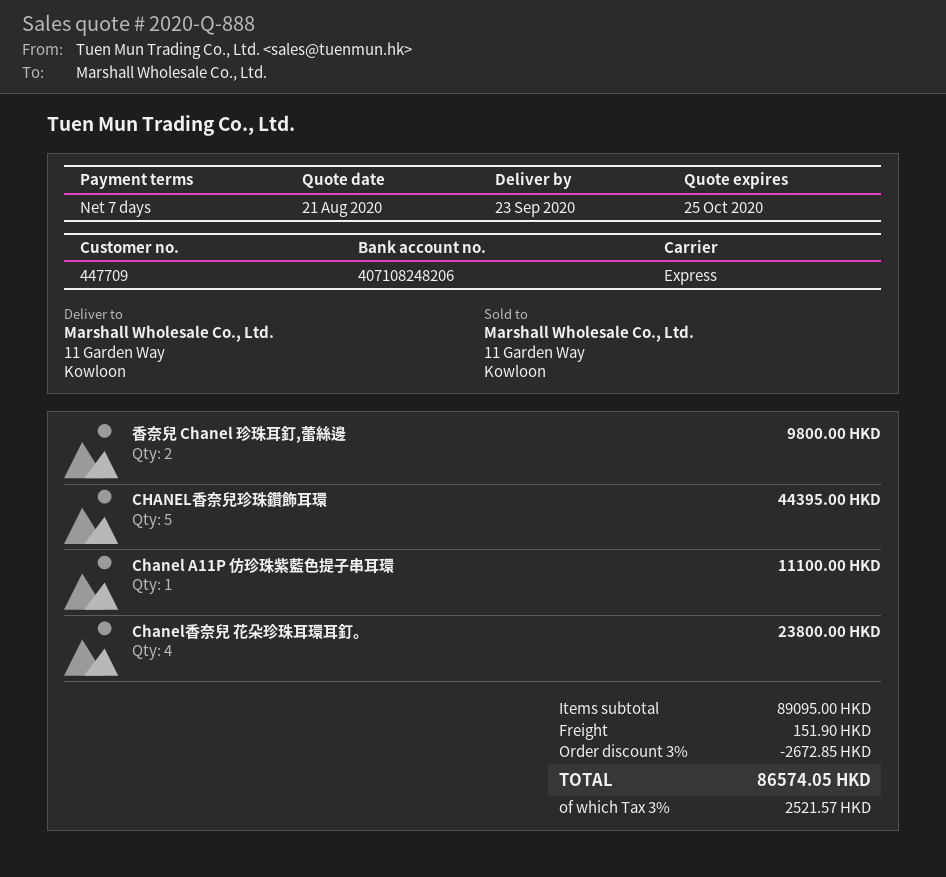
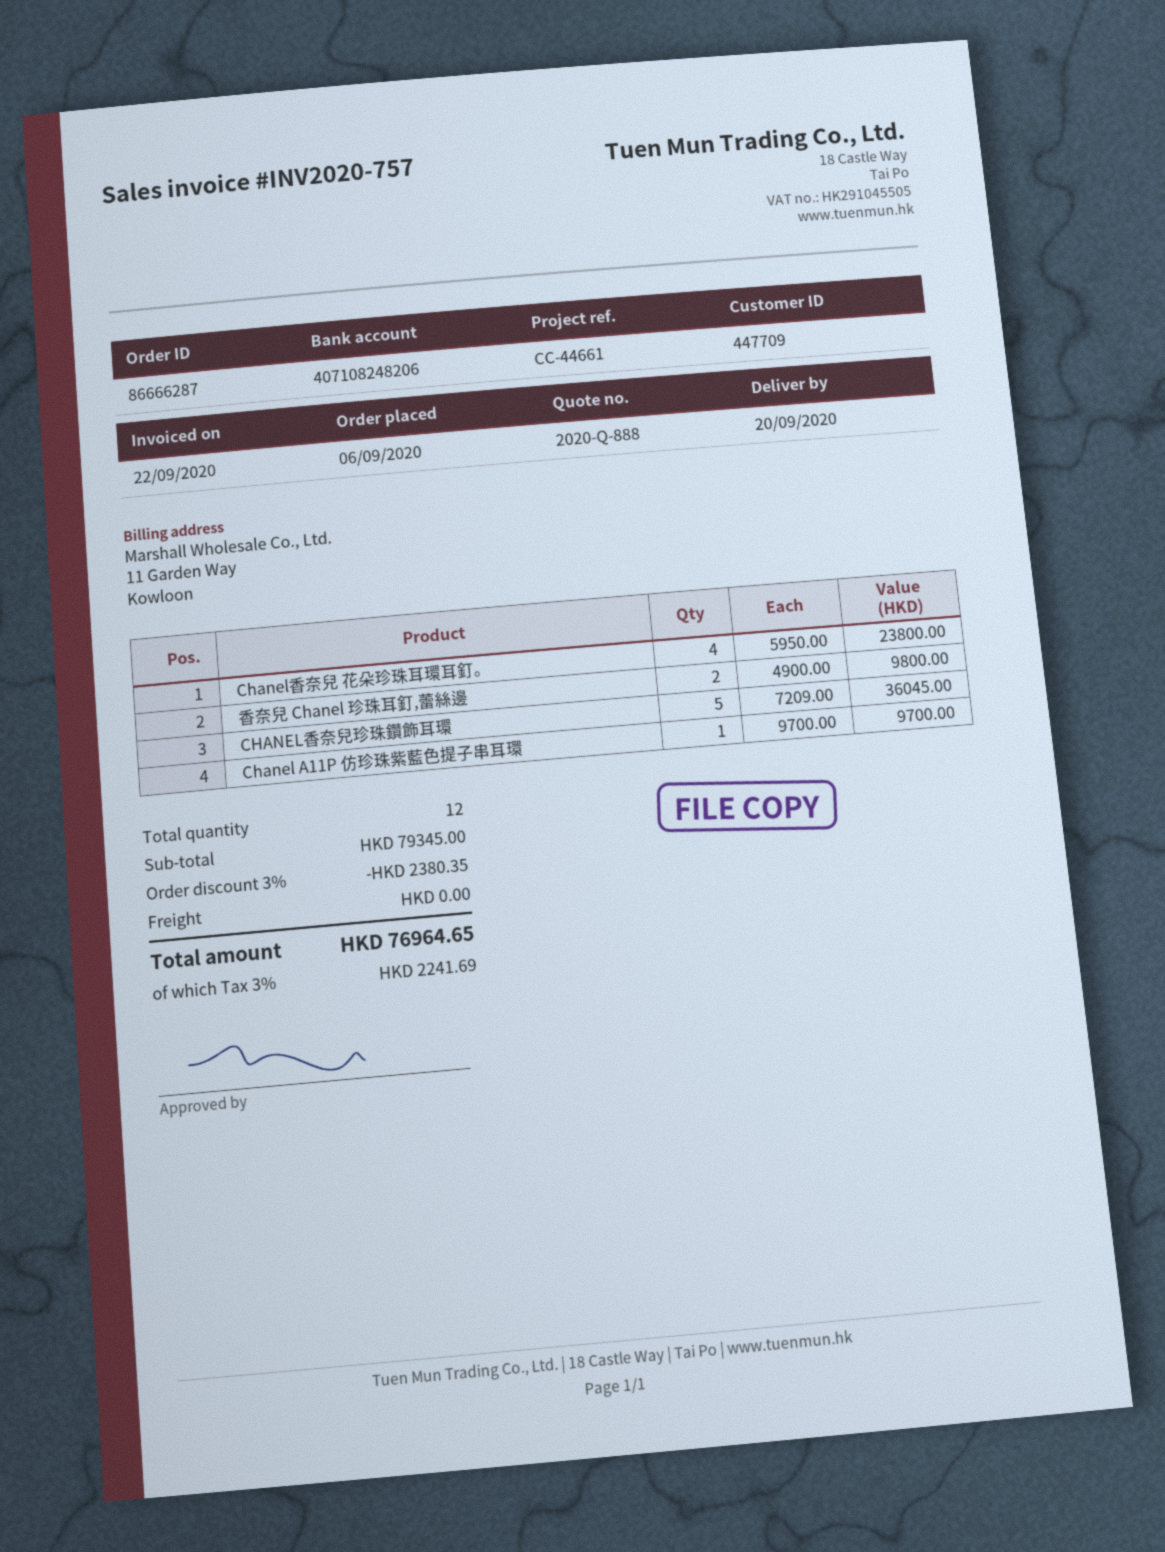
delivery date: 2020-09-23 -> 2020-09-20
CHANEL香奈兒珍珠鑽飾耳環: 5 for 44395.00 -> 5 for 36045.00
Chanel A11P 仿珍珠紫藍色提子串耳環: 1 for 11100.00 -> 1 for 9700.00
subtotal: 89095.00 -> 79345.00
discount: 3% = 2672.85 -> 3% = 2380.35
shipping: 151.90 -> 0.00
tax: 3% = 2521.57 -> 3% = 2241.69
total: 86574.05 -> 76964.65

